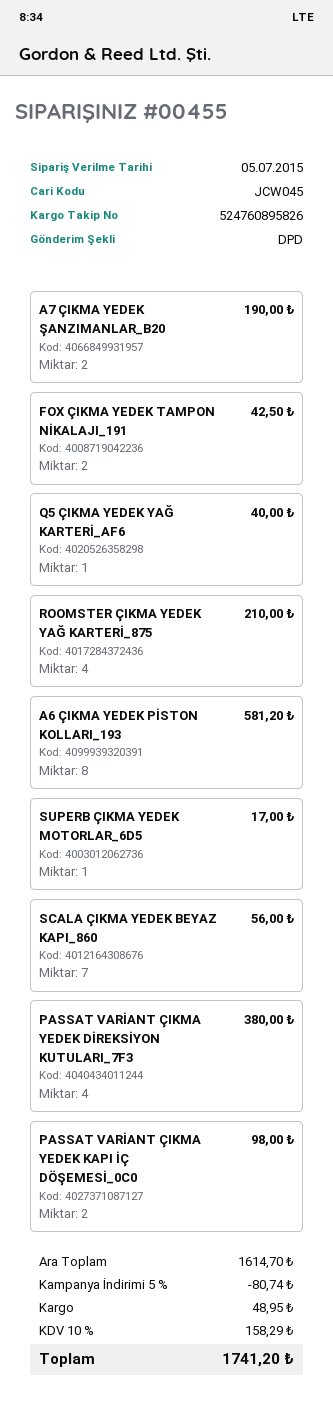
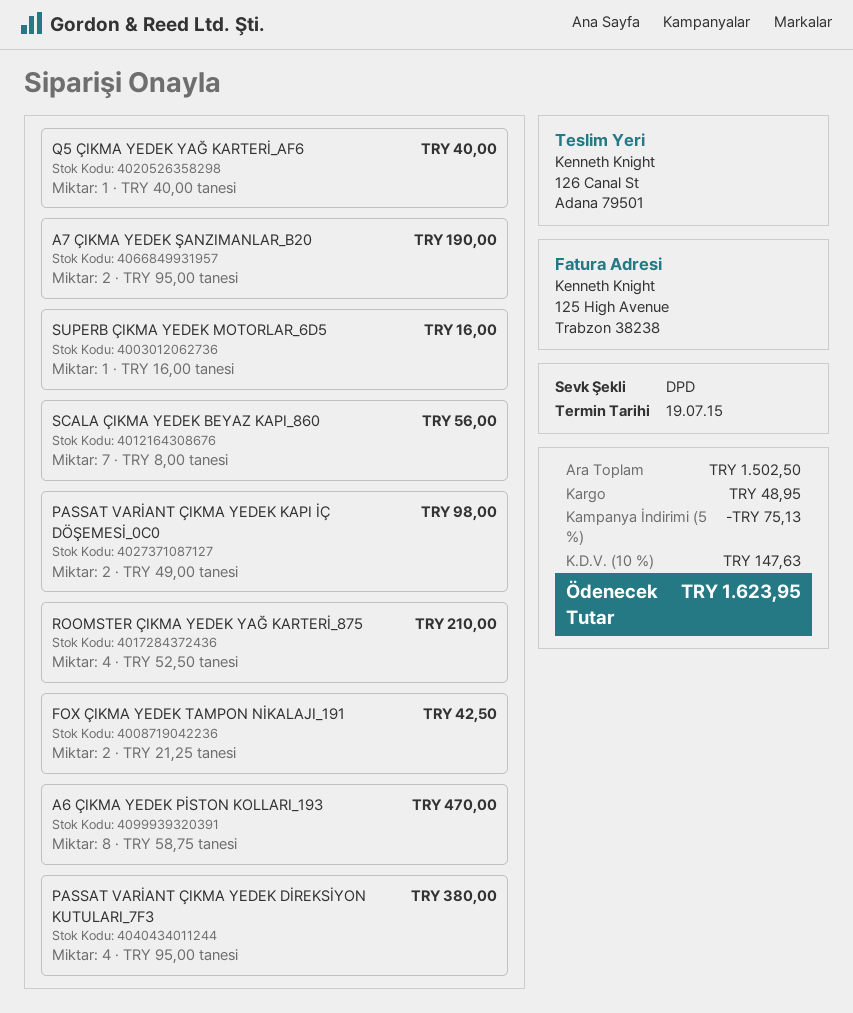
A6 ÇIKMA YEDEK PİSTON KOLLARI_193: 8 for 581.20 -> 8 for 470.00
SUPERB ÇIKMA YEDEK MOTORLAR_6D5: 1 for 17.00 -> 1 for 16.00
subtotal: 1614.70 -> 1502.50
discount: 5% = 80.74 -> 5% = 75.13
tax: 10% = 158.29 -> 10% = 147.63
total: 1741.20 -> 1623.95

